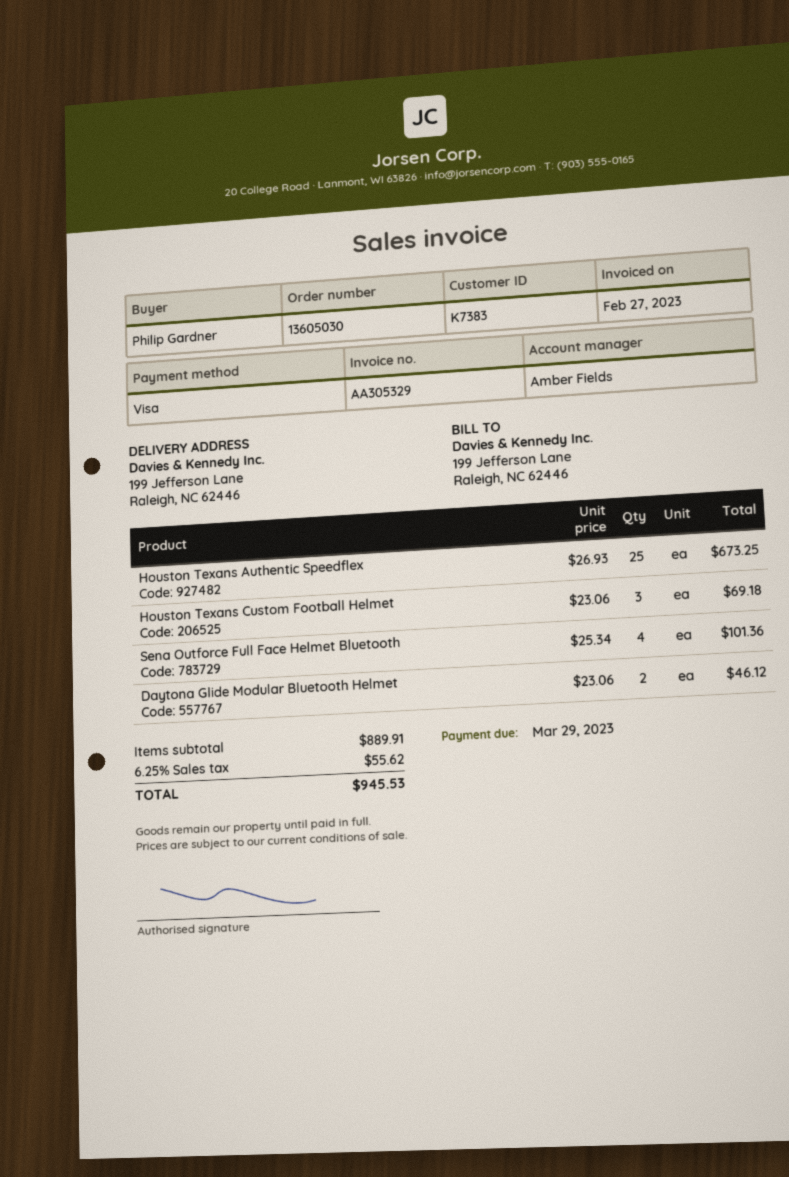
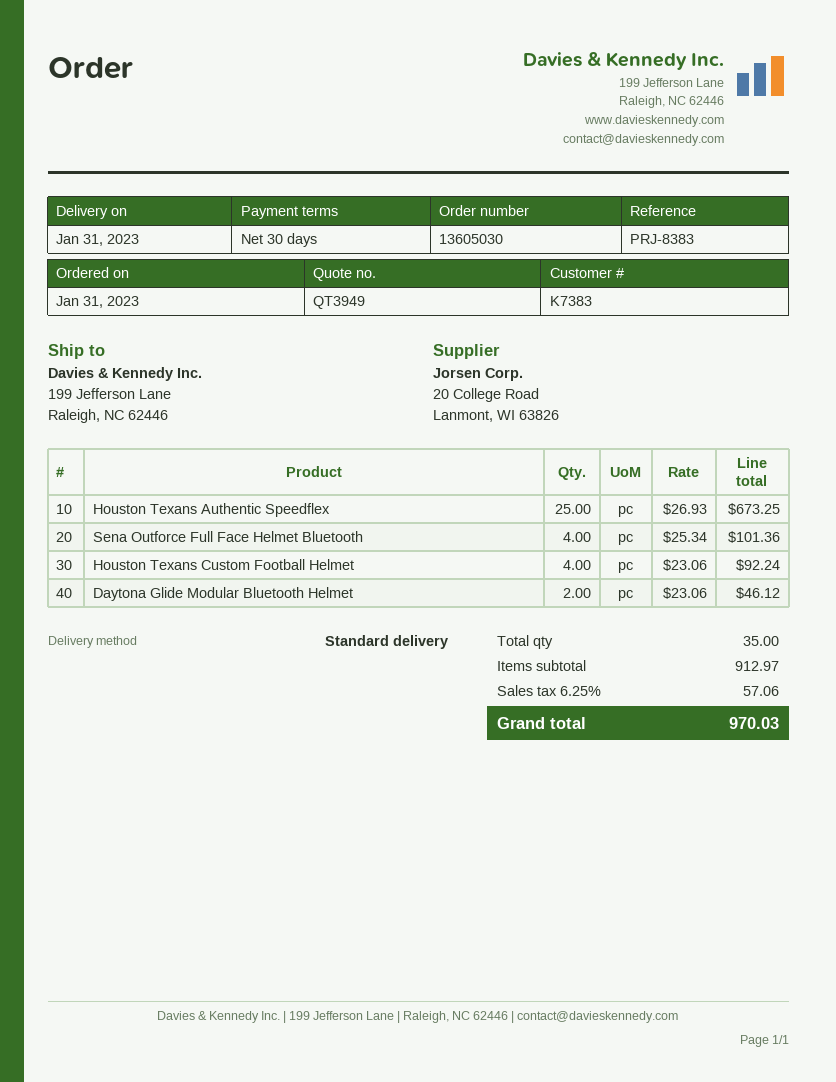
Houston Texans Custom Football Helmet: 3 x 23.06 = 69.18 -> 4 x 23.06 = 92.24
subtotal: 889.91 -> 912.97
tax: 6.25% = 55.62 -> 6.25% = 57.06
total: 945.53 -> 970.03

